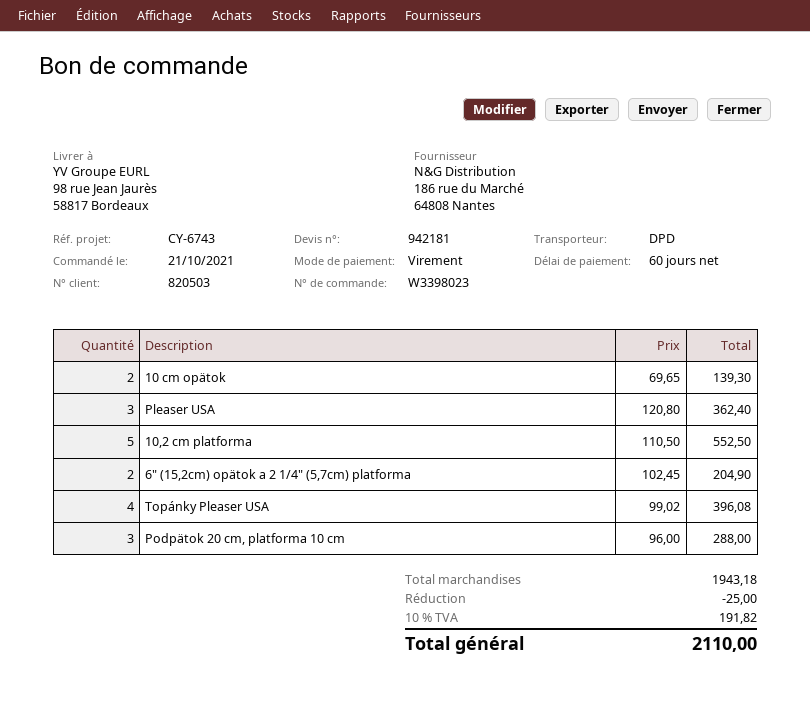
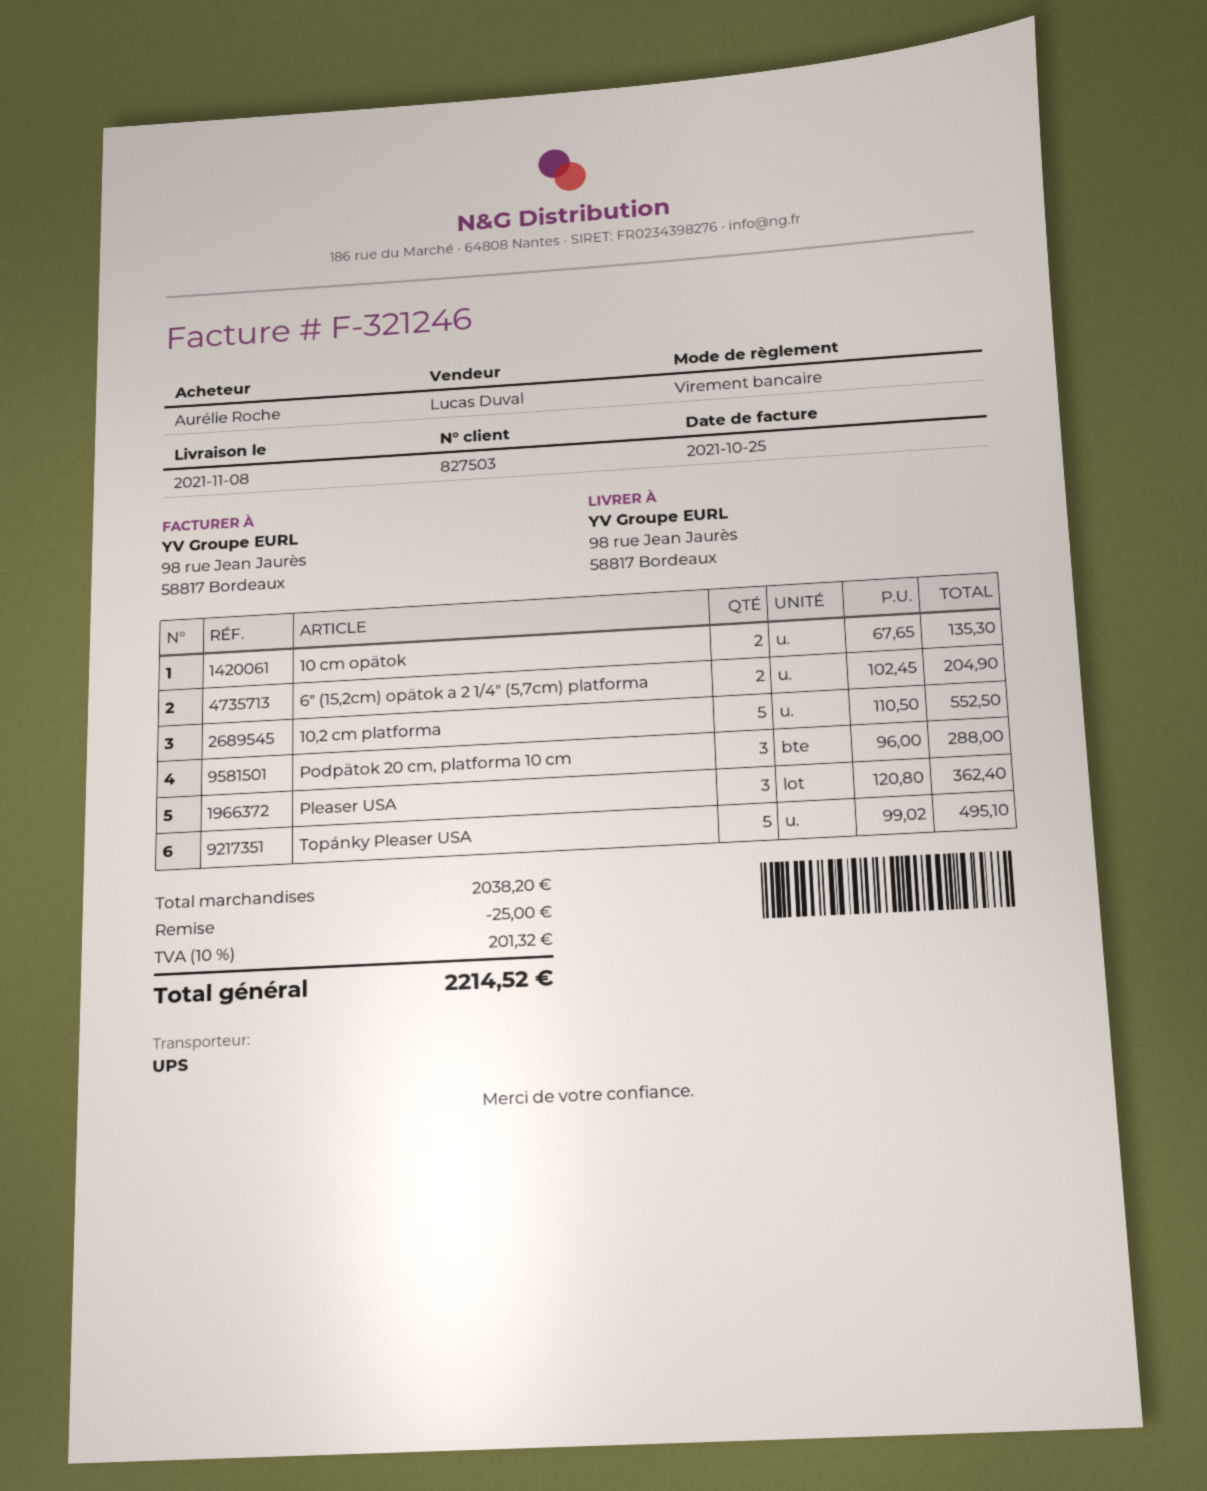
customer number: 820503 -> 827503
shipping method: DPD -> UPS
10 cm opätok: 2 x 69.65 = 139.30 -> 2 x 67.65 = 135.30
Topánky Pleaser USA: 4 x 99.02 = 396.08 -> 5 x 99.02 = 495.10
subtotal: 1943.18 -> 2038.20
tax: 10% = 191.82 -> 10% = 201.32
total: 2110.00 -> 2214.52

